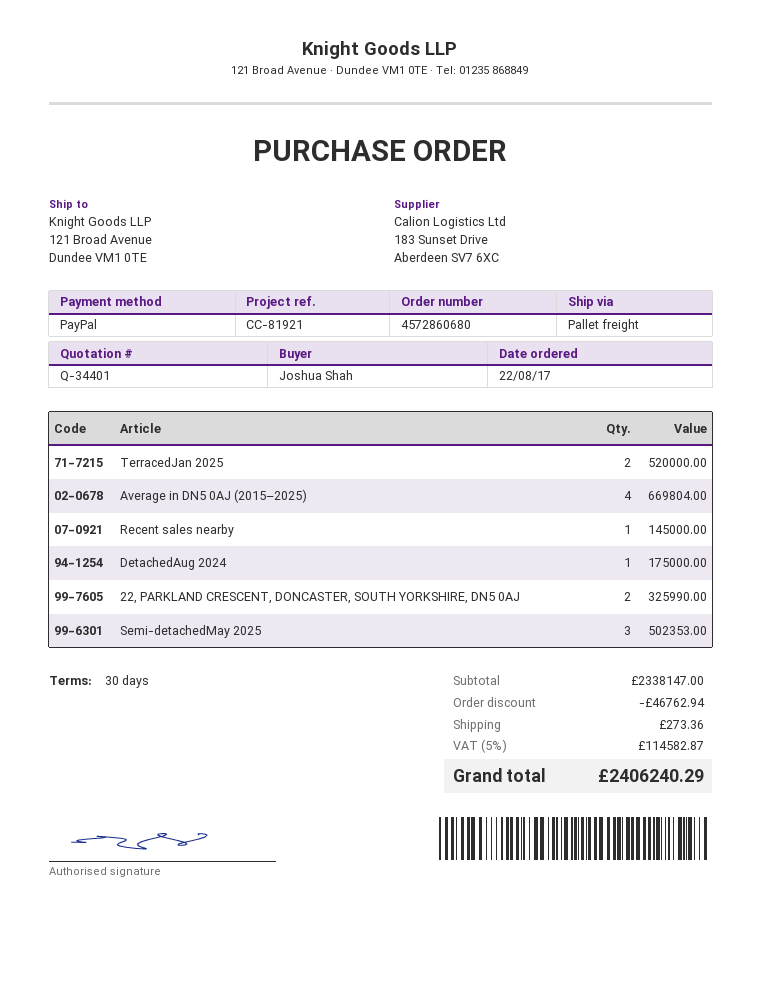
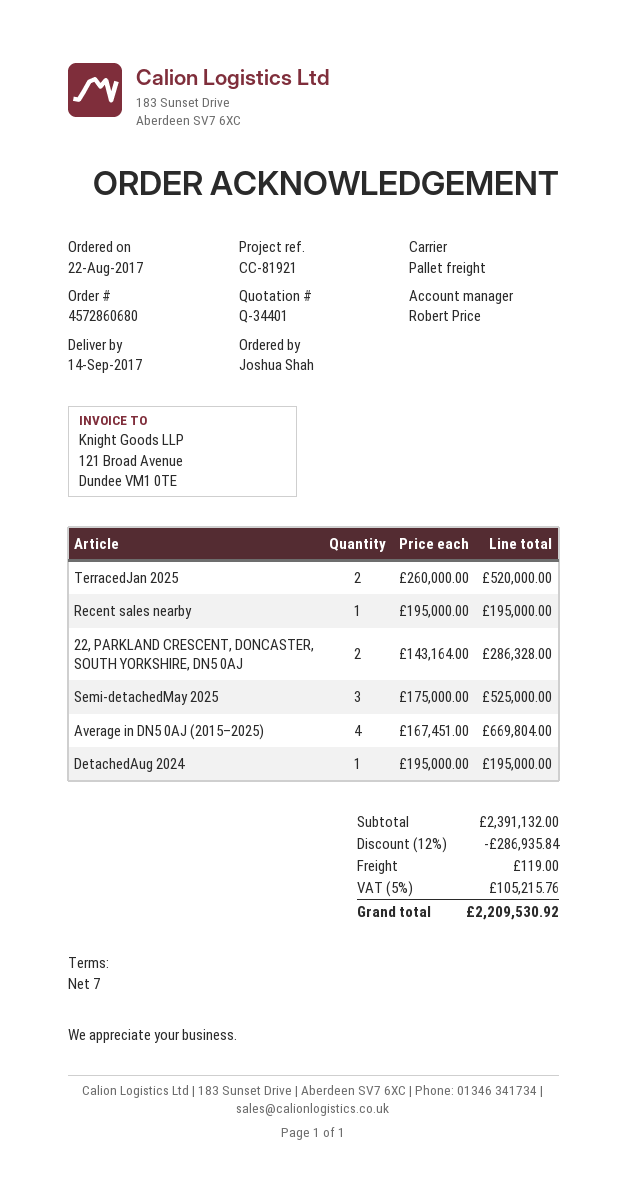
payment terms: 30 days -> 7 days
Recent sales nearby: 1 for 145000.00 -> 1 for 195000.00
DetachedAug 2024: 1 for 175000.00 -> 1 for 195000.00
22, PARKLAND CRESCENT, DONCASTER, SOUTH YORKSHIRE, DN5 0AJ: 2 for 325990.00 -> 2 for 286328.00
Semi-detachedMay 2025: 3 for 502353.00 -> 3 for 525000.00
subtotal: 2338147.00 -> 2391132.00
discount: 46762.94 -> 286935.84
shipping: 273.36 -> 119.00
tax: 5% = 114582.87 -> 5% = 105215.76
total: 2406240.29 -> 2209530.92

